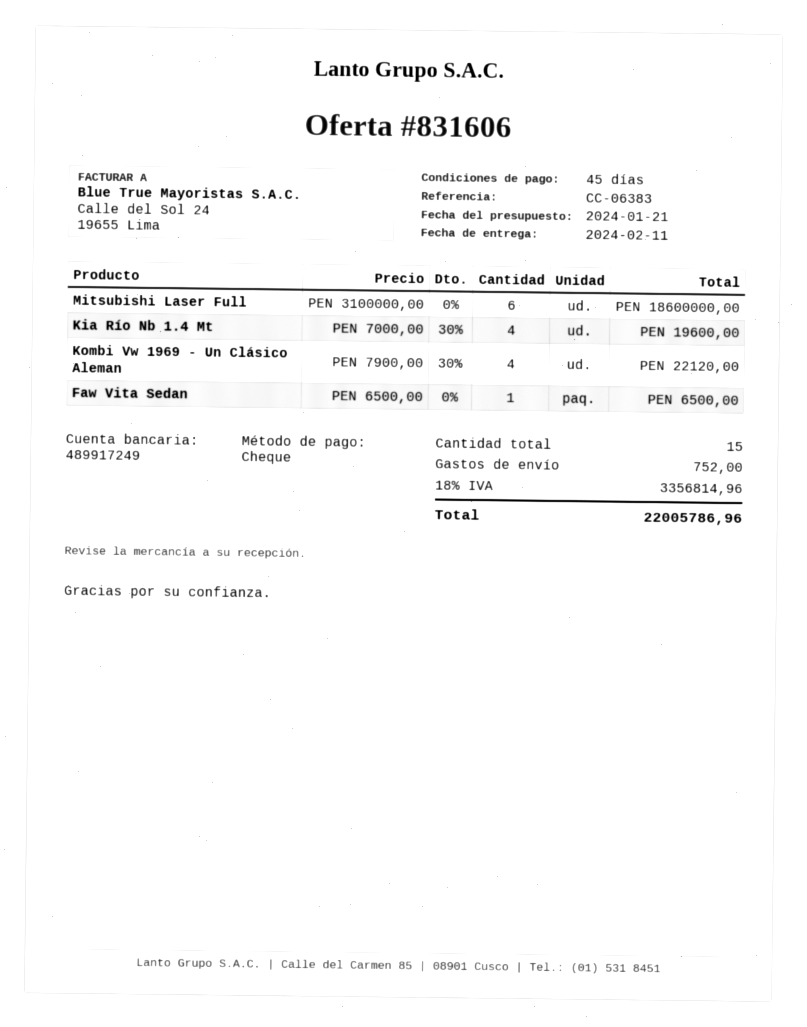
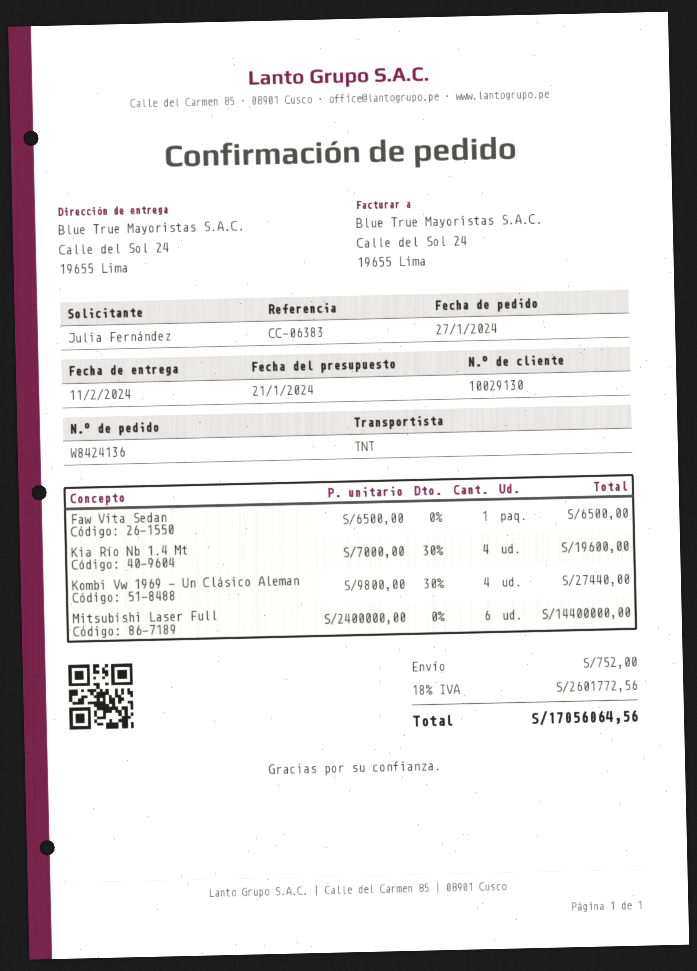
Mitsubishi Laser Full: 6 x 3100000.00 = 18600000.00 -> 6 x 2400000.00 = 14400000.00
Kombi Vw 1969 - Un Clásico Aleman: 4 x 7900.00 - 30% = 22120.00 -> 4 x 9800.00 - 30% = 27440.00
tax: 18% = 3356814.96 -> 18% = 2601772.56
total: 22005786.96 -> 17056064.56

